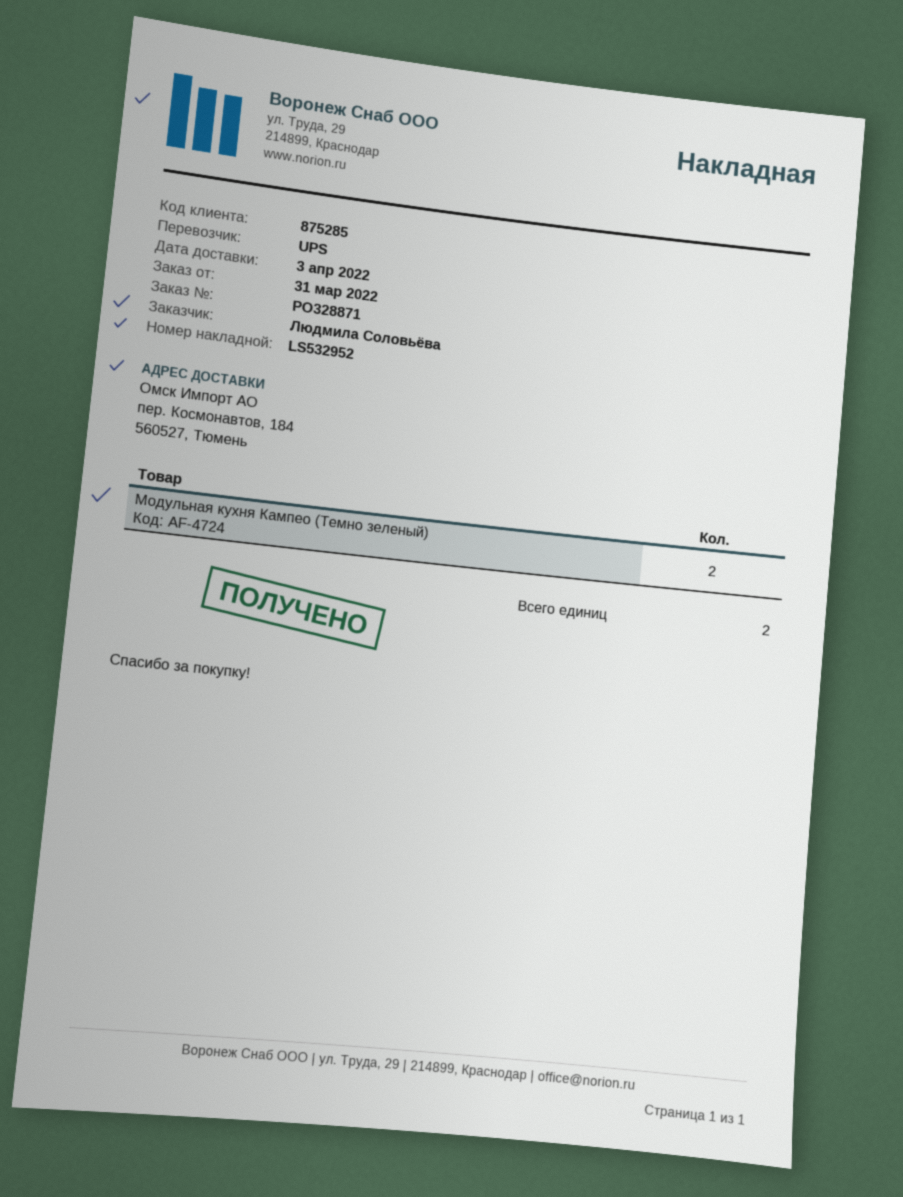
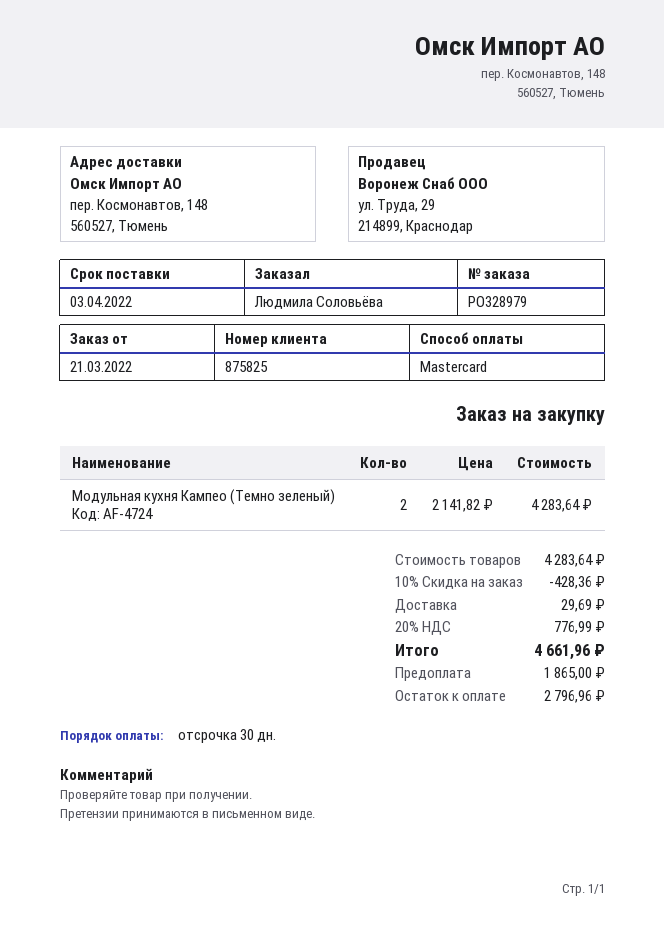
order number: PO328871 -> PO328979
order date: 2022-03-31 -> 2022-03-21
customer number: 875285 -> 875825
ship to: пер. Космонавтов, 184, 560527, Тюмень -> пер. Космонавтов, 148, 560527, Тюмень

